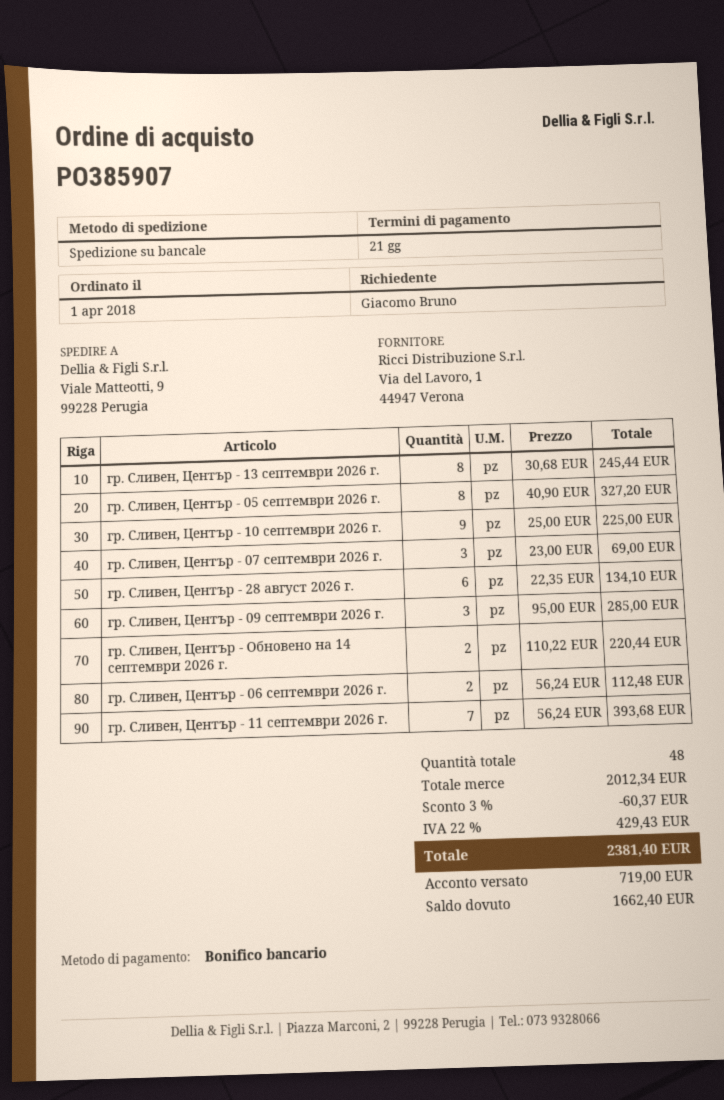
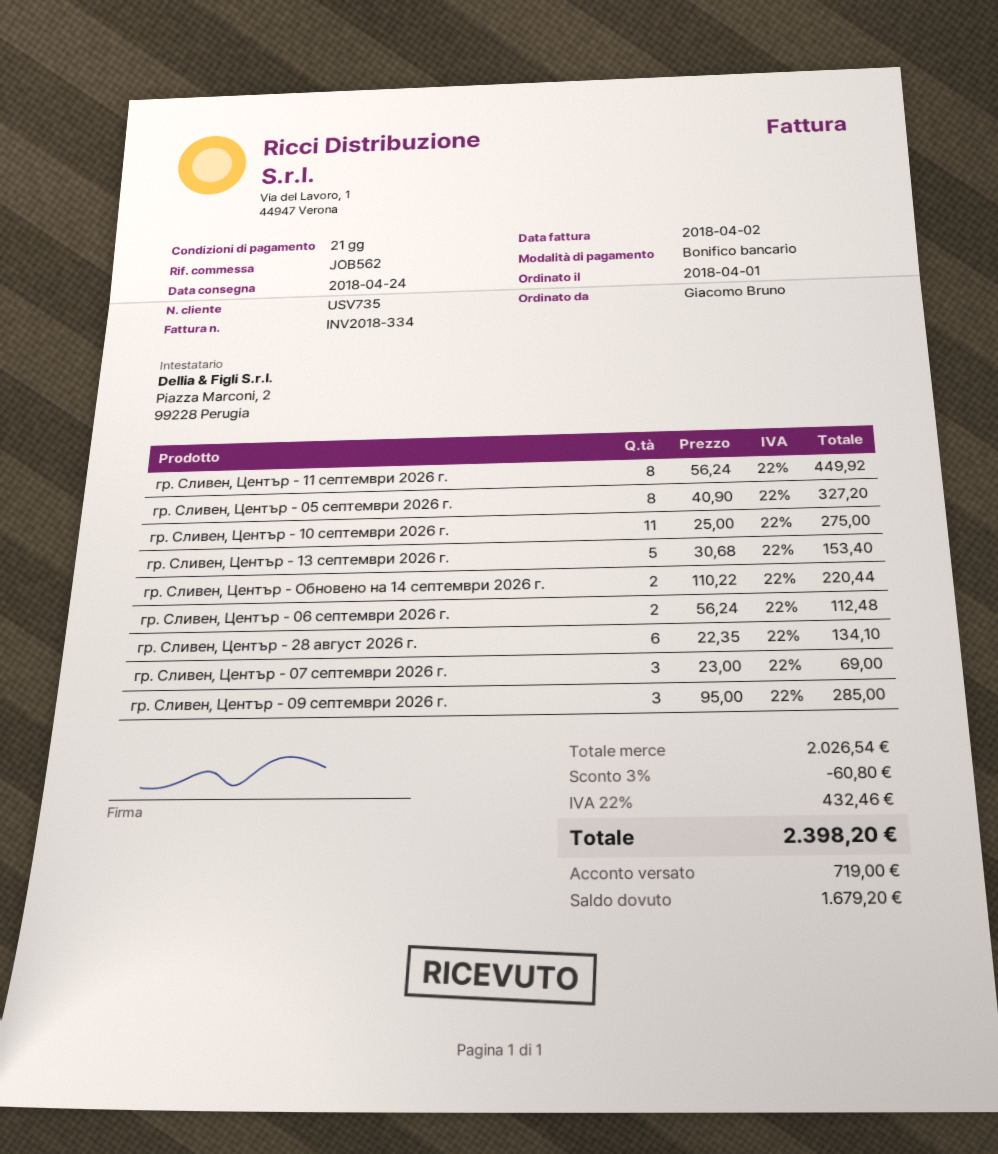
гр. Сливен, Център - 13 септември 2026 г.: 8 x 30.68 = 245.44 -> 5 x 30.68 = 153.40
гр. Сливен, Център - 10 септември 2026 г.: 9 x 25.00 = 225.00 -> 11 x 25.00 = 275.00
гр. Сливен, Център - 11 септември 2026 г.: 7 x 56.24 = 393.68 -> 8 x 56.24 = 449.92
subtotal: 2012.34 -> 2026.54
discount: 3% = 60.37 -> 3% = 60.80
tax: 22% = 429.43 -> 22% = 432.46
total: 2381.40 -> 2398.20
balance: 1662.40 -> 1679.20

